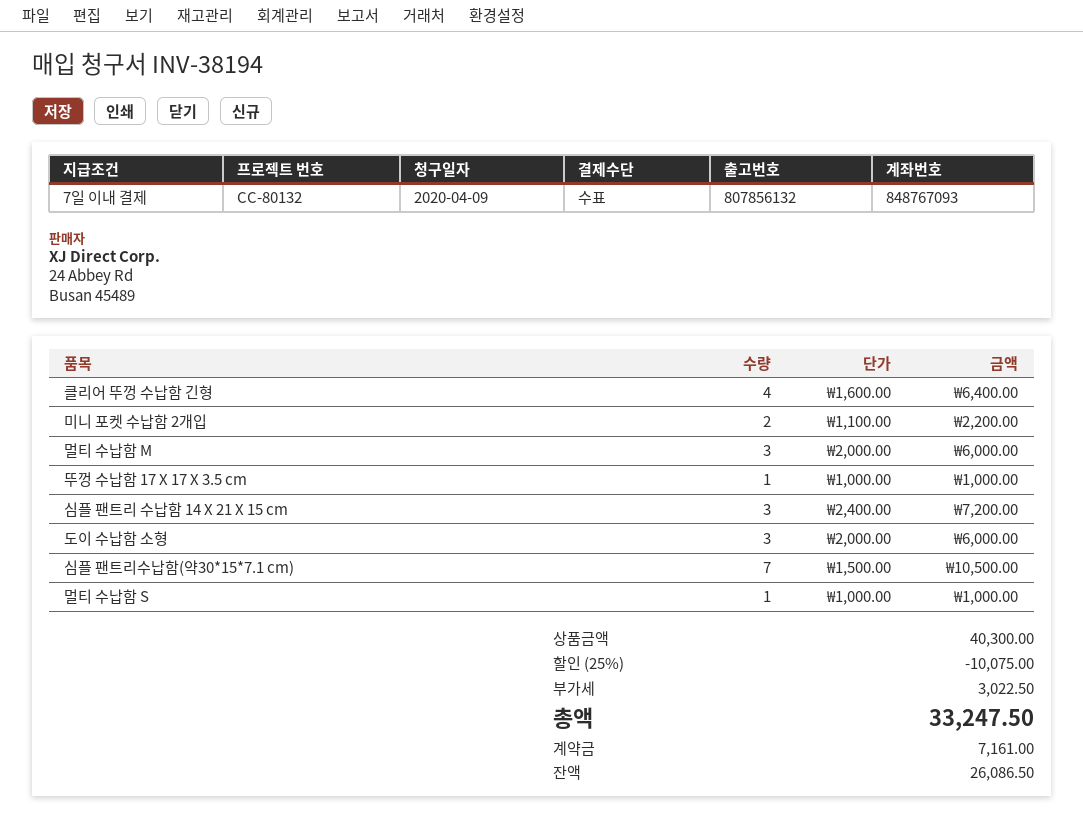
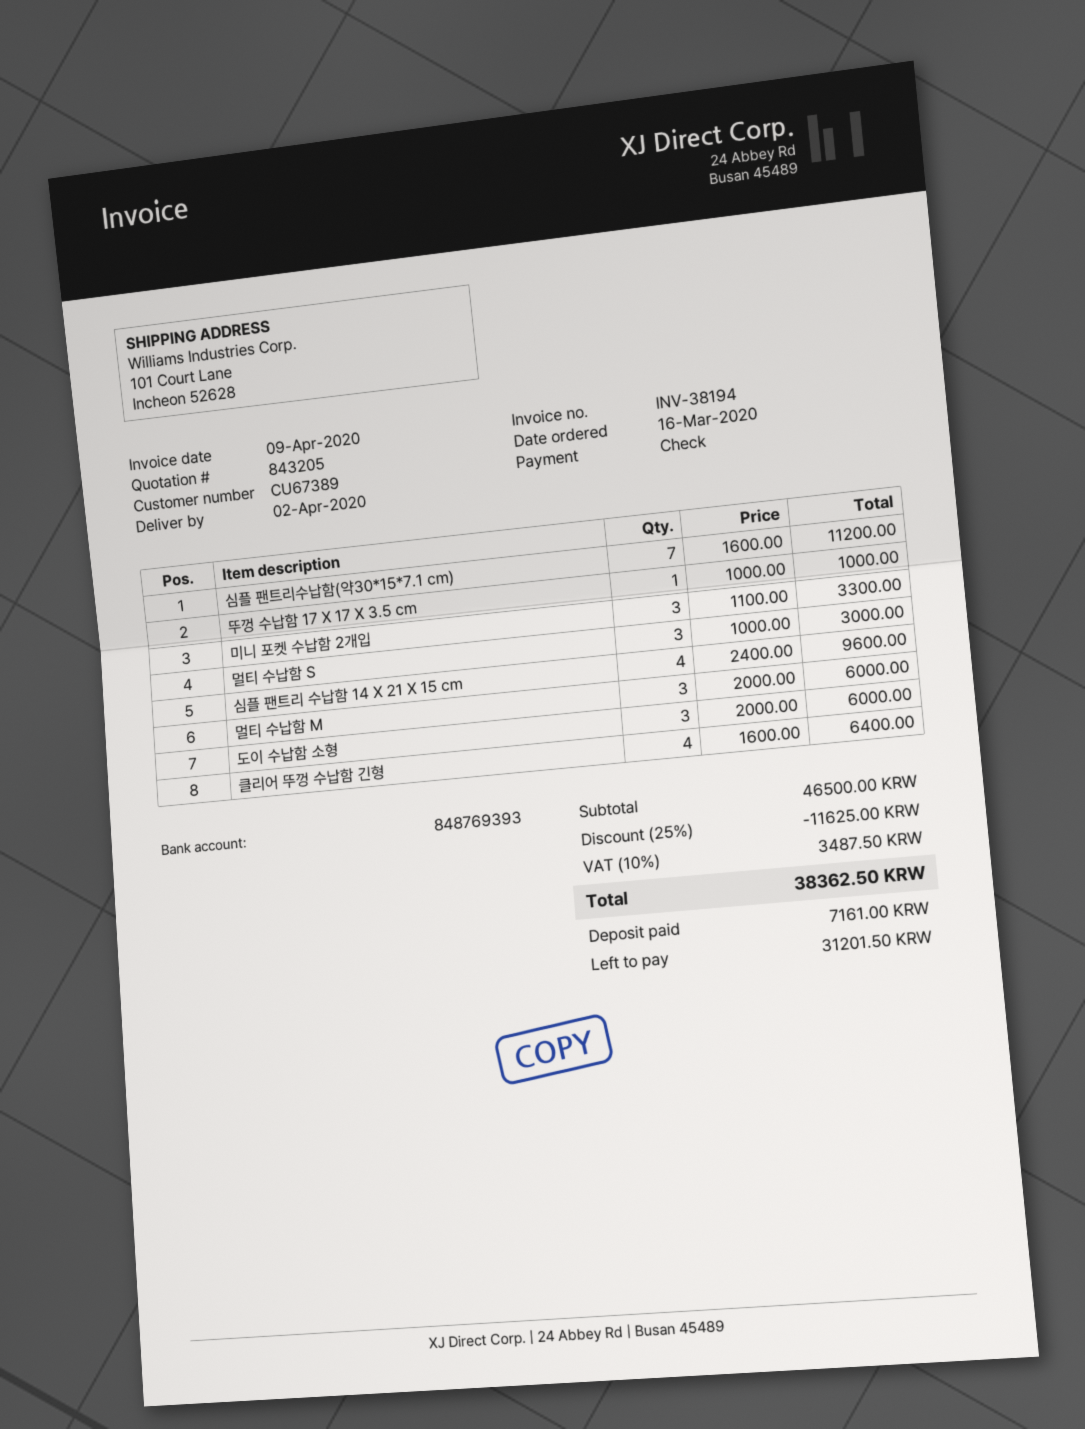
bank account: 848767093 -> 848769393
미니 포켓 수납함 2개입: 2 x 1100.00 = 2200.00 -> 3 x 1100.00 = 3300.00
심플 팬트리 수납함 14 X 21 X 15 cm: 3 x 2400.00 = 7200.00 -> 4 x 2400.00 = 9600.00
심플 팬트리수납함(약30*15*7.1 cm): 7 x 1500.00 = 10500.00 -> 7 x 1600.00 = 11200.00
멀티 수납함 S: 1 x 1000.00 = 1000.00 -> 3 x 1000.00 = 3000.00
subtotal: 40300.00 -> 46500.00
discount: 25% = 10075.00 -> 25% = 11625.00
tax: 3022.50 -> 3487.50
total: 33247.50 -> 38362.50
balance: 26086.50 -> 31201.50

